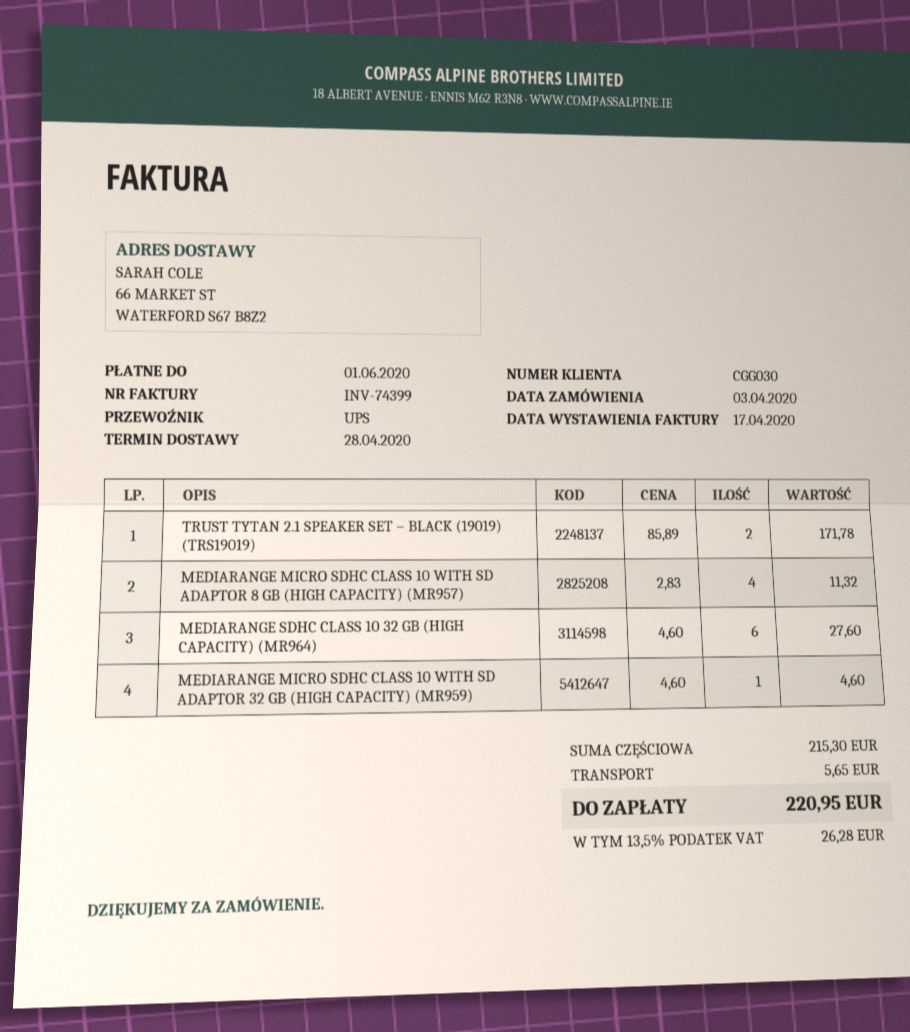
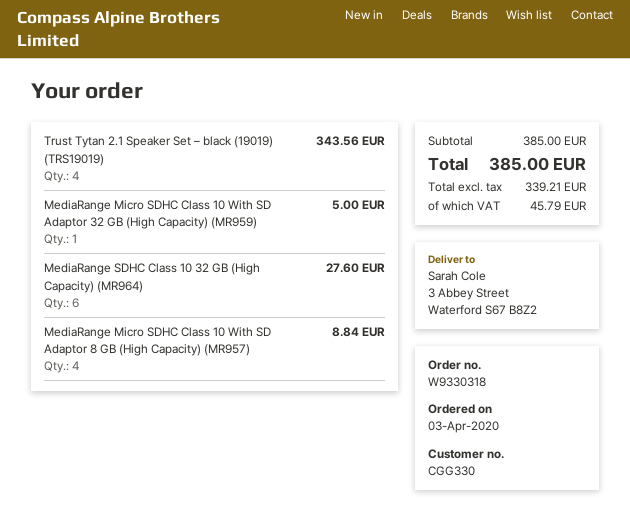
customer number: CGG030 -> CGG330
ship to: 66 MARKET ST, WATERFORD S67 B8Z2 -> 3 Abbey Street, Waterford S67 B8Z2
TRUST TYTAN 2.1 SPEAKER SET – BLACK (19019) (TRS19019): 2 for 171.78 -> 4 for 343.56
MEDIARANGE MICRO SDHC CLASS 10 WITH SD ADAPTOR 8 GB (HIGH CAPACITY) (MR957): 4 for 11.32 -> 4 for 8.84
MEDIARANGE MICRO SDHC CLASS 10 WITH SD ADAPTOR 32 GB (HIGH CAPACITY) (MR959): 1 for 4.60 -> 1 for 5.00
subtotal: 215.30 -> 385.00
shipping: 5.65 -> none
tax: 26.28 -> 45.79
total: 220.95 -> 385.00

